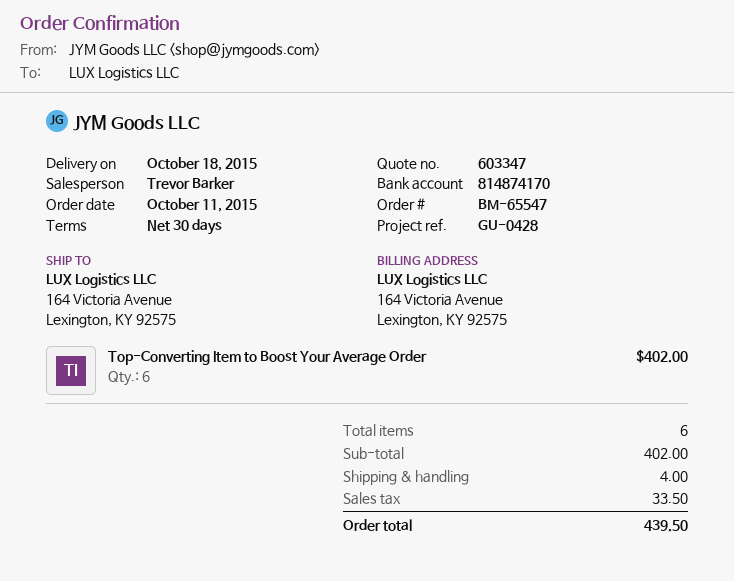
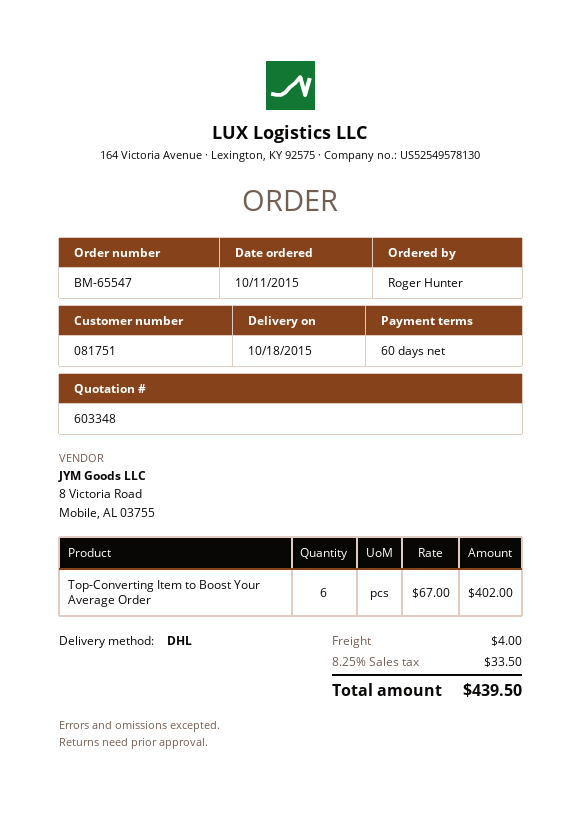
quote number: 603347 -> 603348
payment terms: 30 days -> 60 days

